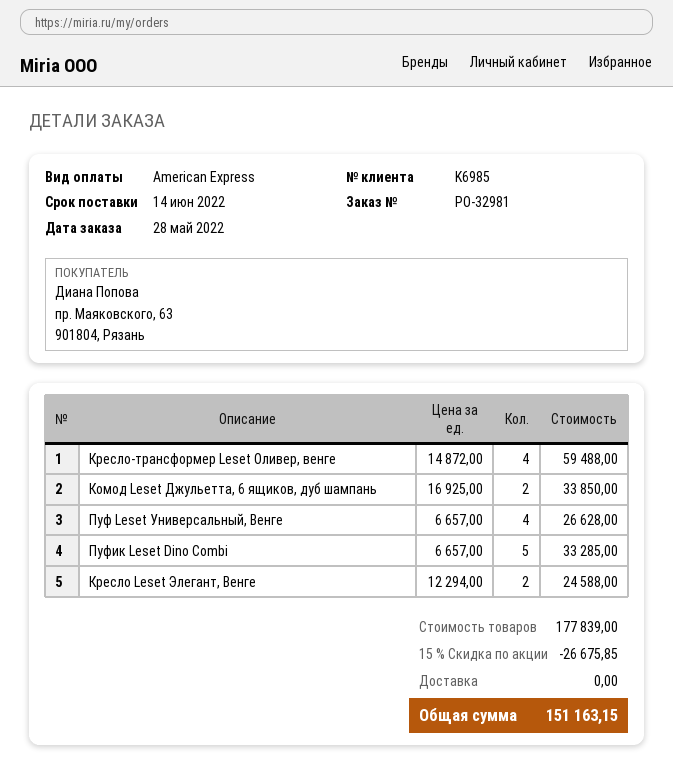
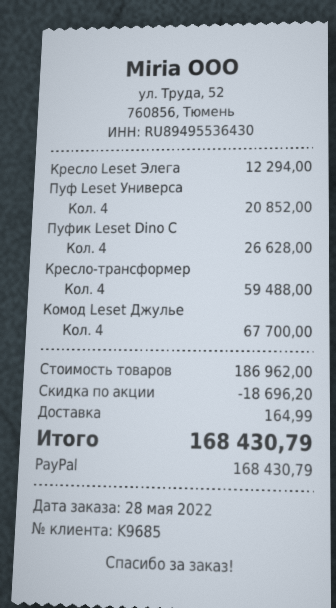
customer number: K6985 -> K9685
payment method: American Express -> PayPal
Комод Leset Джульетта, 6 ящиков, дуб шампань: 2 for 33850.00 -> 4 for 67700.00
Пуф Leset Универсальный, Венге: 4 for 26628.00 -> 4 for 20852.00
Пуфик Leset Dino Combi: 5 for 33285.00 -> 4 for 26628.00
Кресло Leset Элегант, Венге: 2 for 24588.00 -> 1 for 12294.00
subtotal: 177839.00 -> 186962.00
discount: 26675.85 -> 18696.20
shipping: 0.00 -> 164.99
total: 151163.15 -> 168430.79

